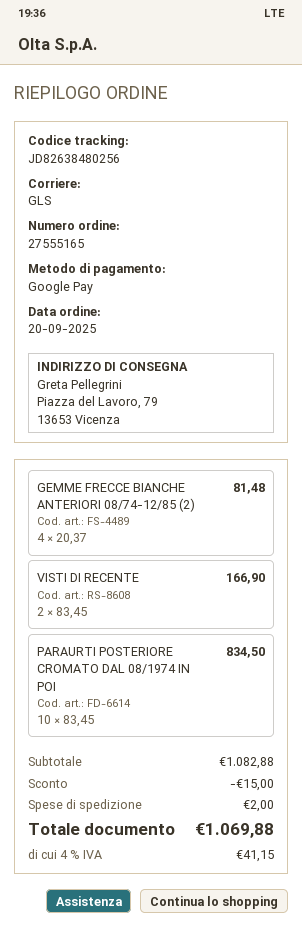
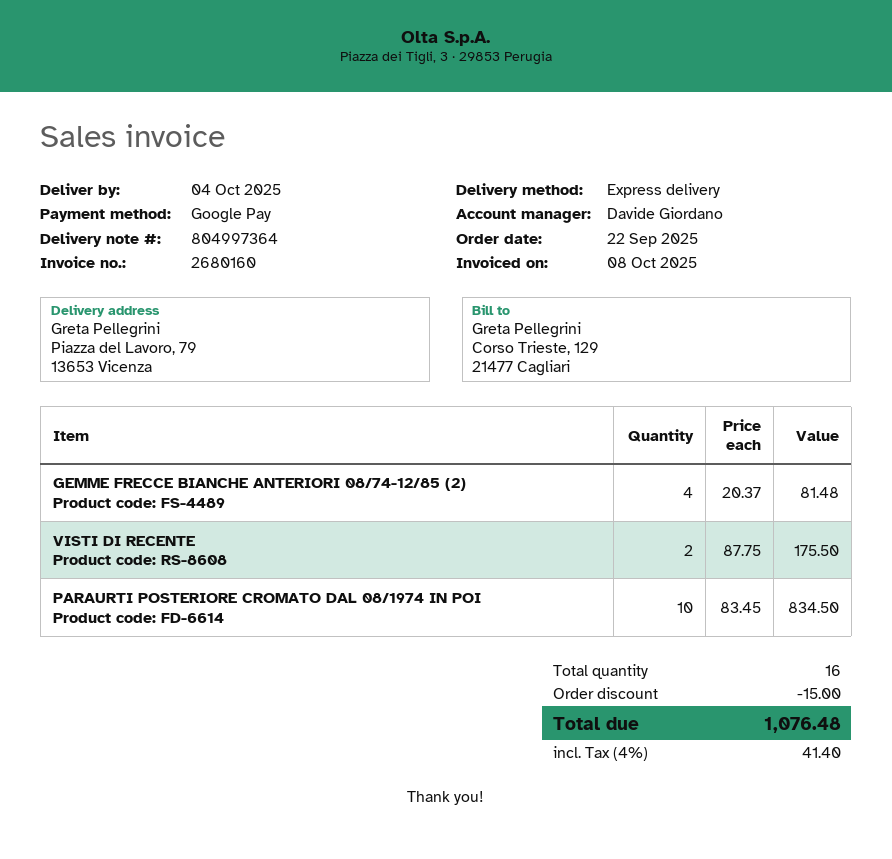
order date: 2025-09-20 -> 2025-09-22
shipping method: GLS -> express
VISTI DI RECENTE: 2 x 83.45 = 166.90 -> 2 x 87.75 = 175.50
shipping: 2.00 -> none
tax: 4% = 41.15 -> 4% = 41.40
total: 1069.88 -> 1076.48

